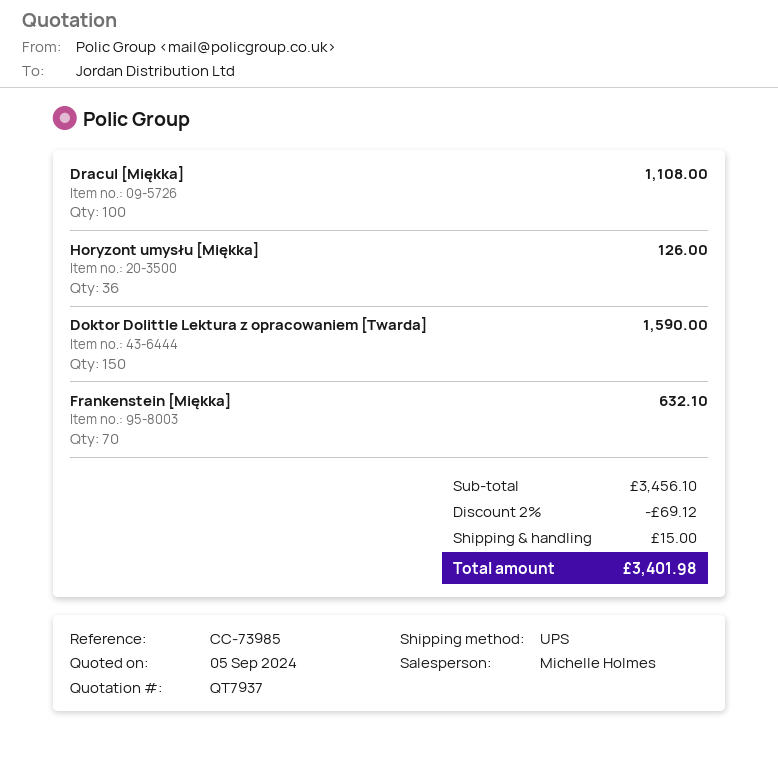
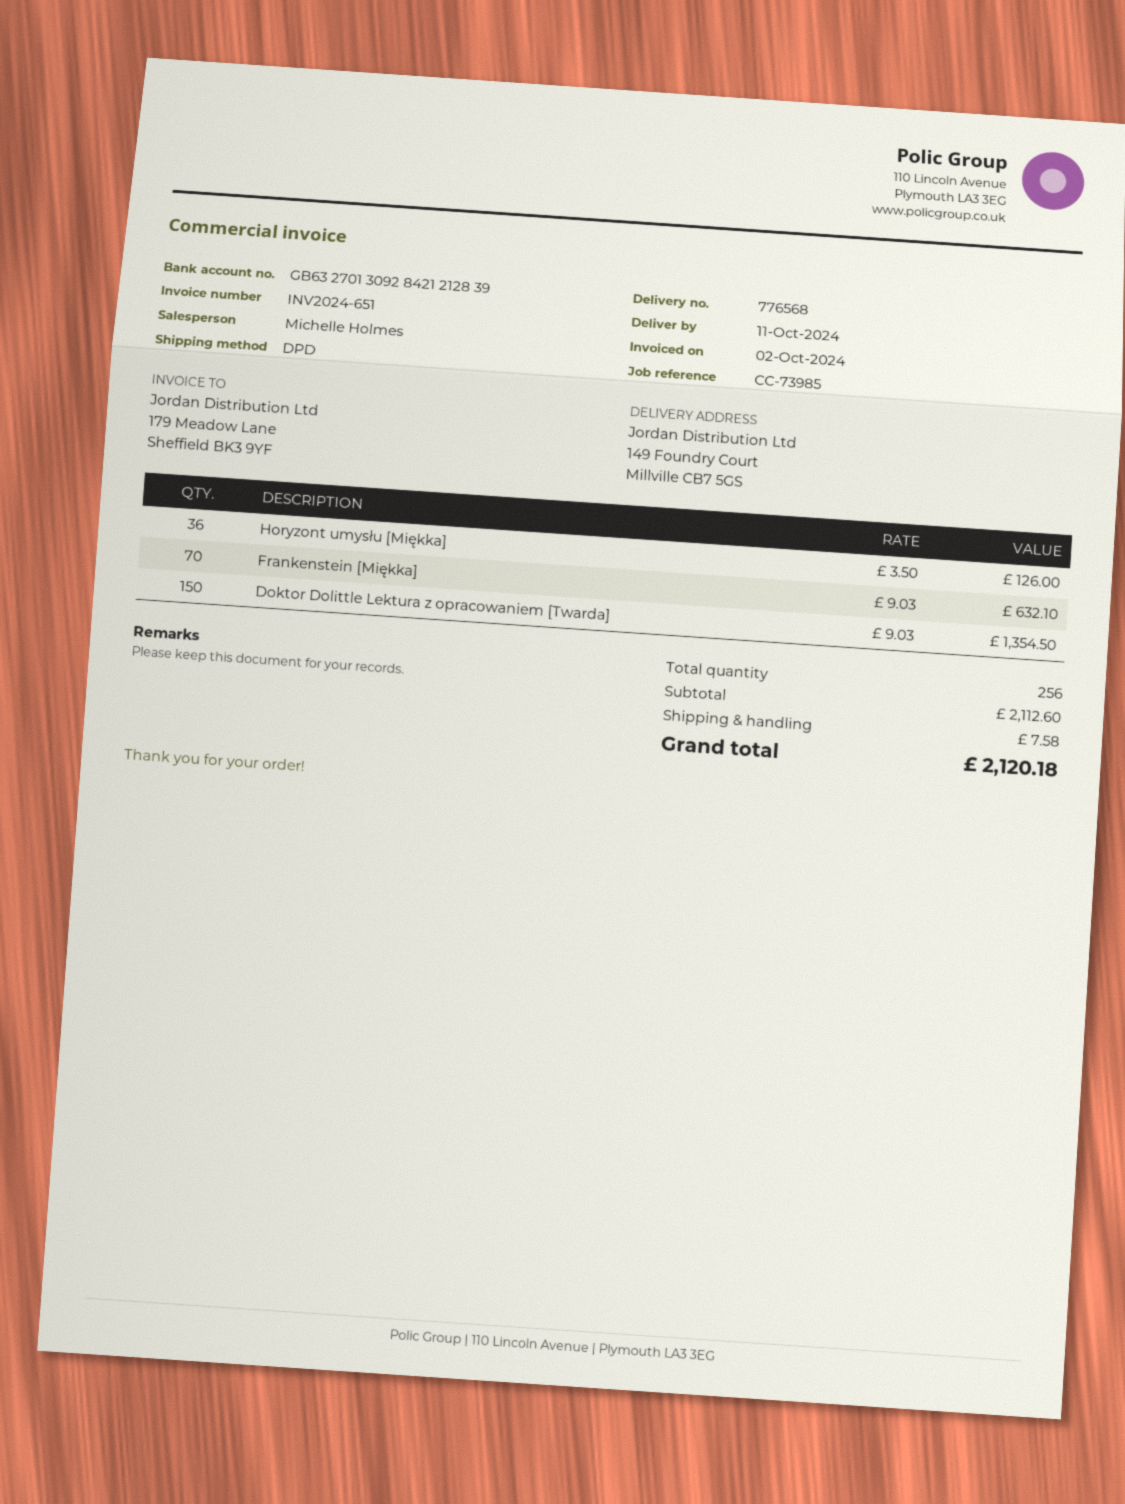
shipping method: UPS -> DPD
Dracul [Miękka]: 100 for 1108.00 -> none
Doktor Dolittle Lektura z opracowaniem [Twarda]: 150 for 1590.00 -> 150 for 1354.50
subtotal: 3456.10 -> 2112.60
discount: 2% = 69.12 -> none
shipping: 15.00 -> 7.58
total: 3401.98 -> 2120.18

